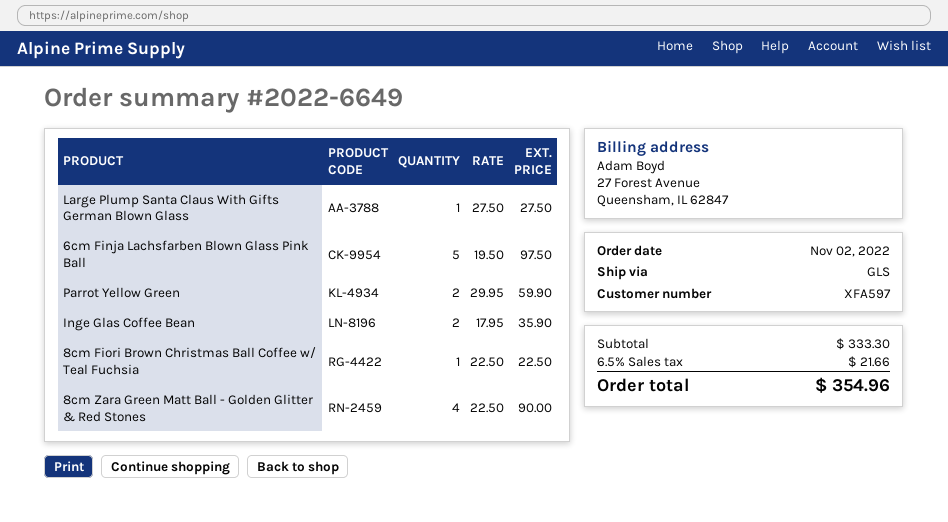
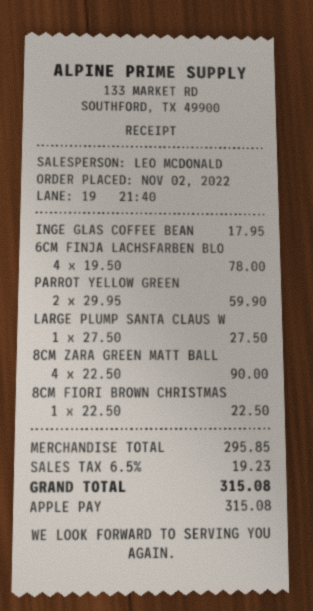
6cm Finja Lachsfarben Blown Glass Pink Ball: 5 x 19.50 = 97.50 -> 4 x 19.50 = 78.00
Inge Glas Coffee Bean: 2 x 17.95 = 35.90 -> 1 x 17.95 = 17.95
subtotal: 333.30 -> 295.85
tax: 6.5% = 21.66 -> 6.5% = 19.23
total: 354.96 -> 315.08

